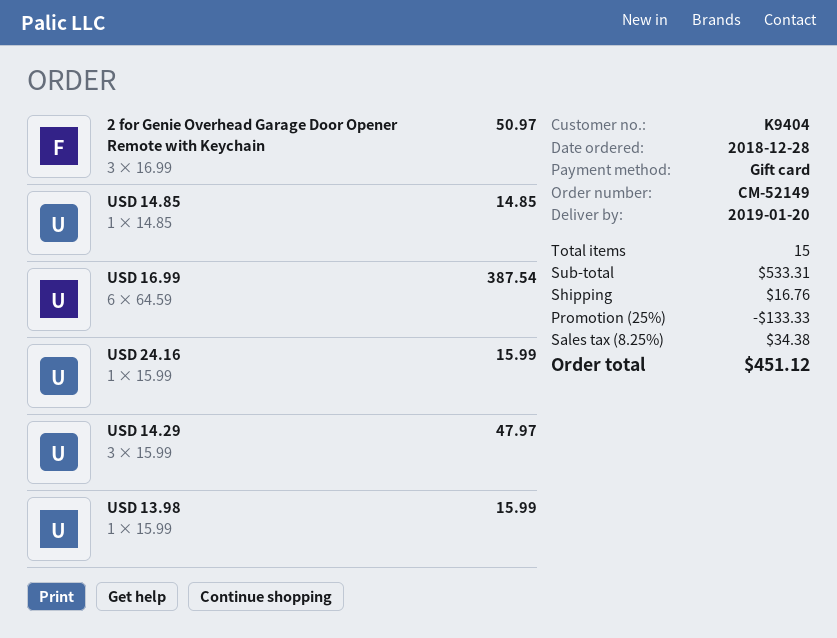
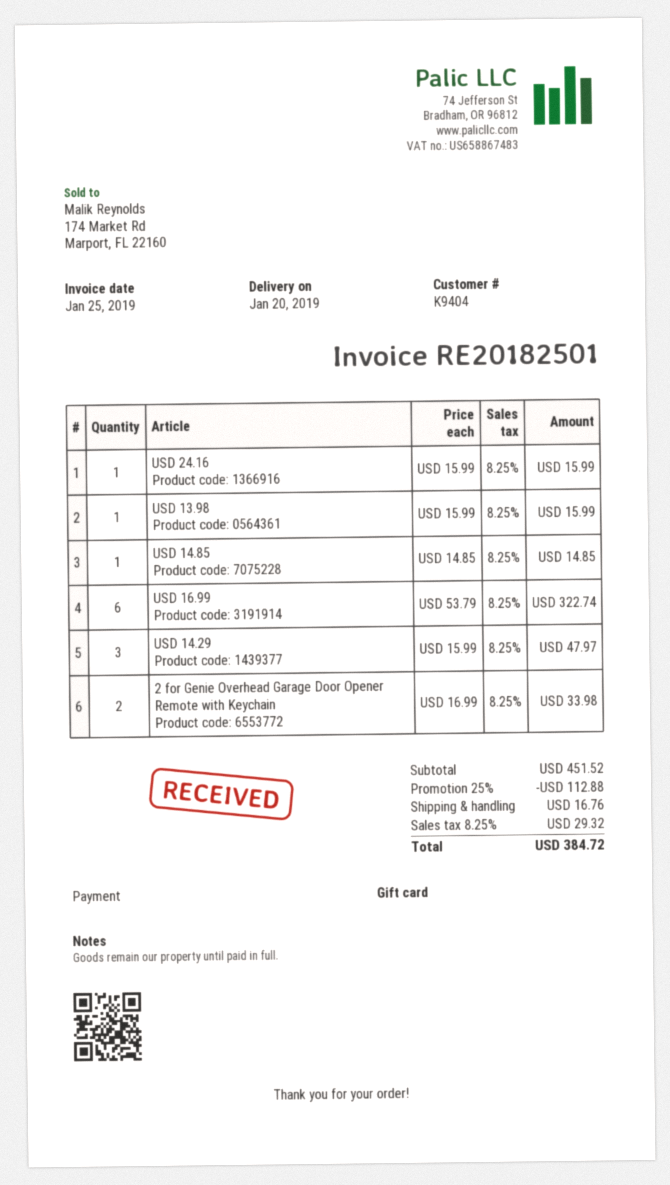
2 for Genie Overhead Garage Door Opener Remote with Keychain: 3 x 16.99 = 50.97 -> 2 x 16.99 = 33.98
USD 16.99: 6 x 64.59 = 387.54 -> 6 x 53.79 = 322.74
subtotal: 533.31 -> 451.52
discount: 25% = 133.33 -> 25% = 112.88
tax: 8.25% = 34.38 -> 8.25% = 29.32
total: 451.12 -> 384.72

